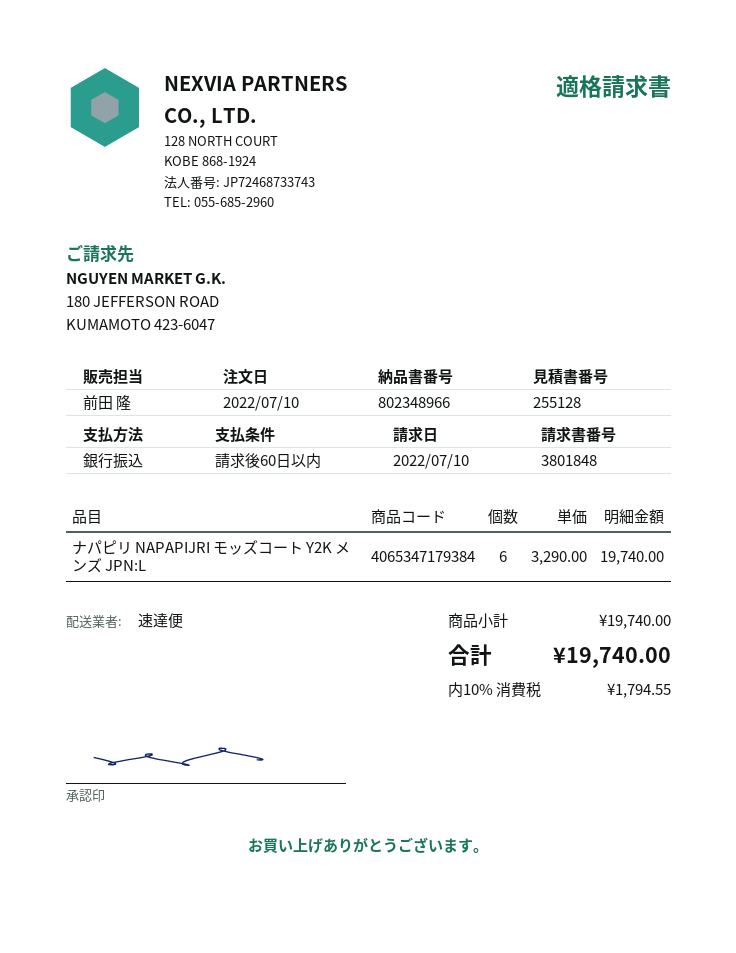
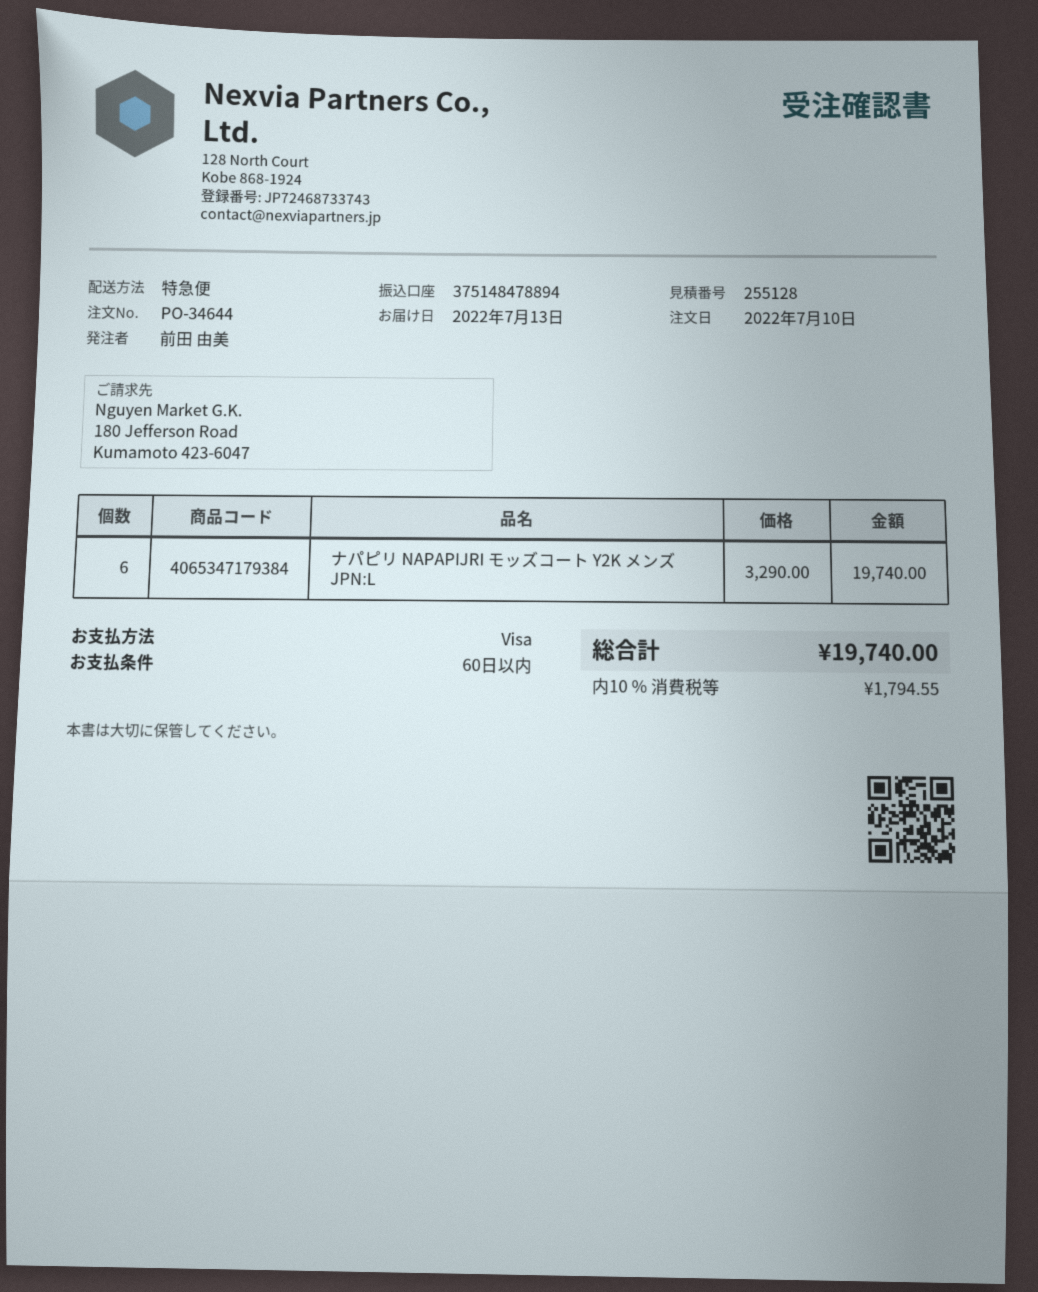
payment method: bank transfer -> Visa

